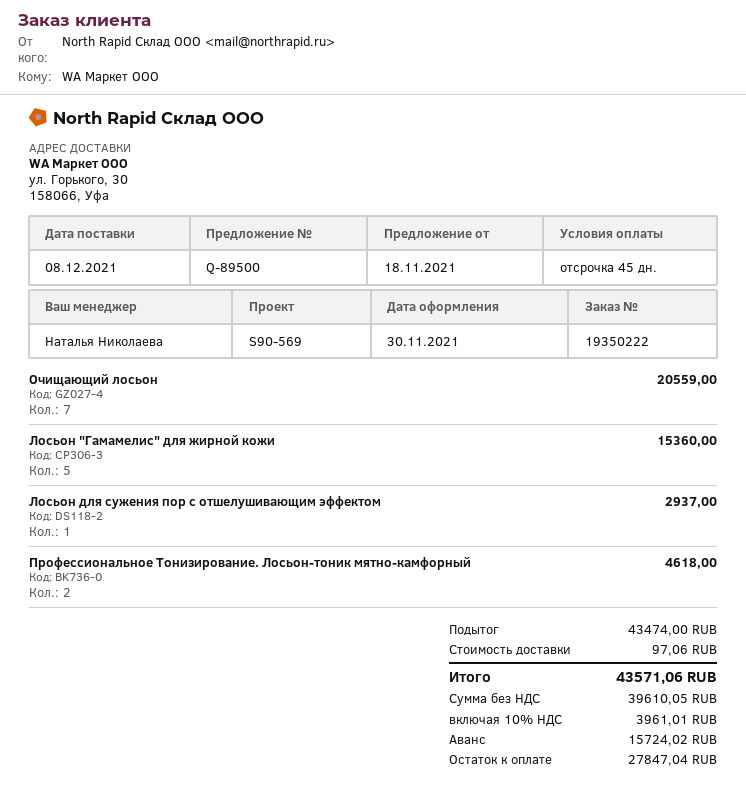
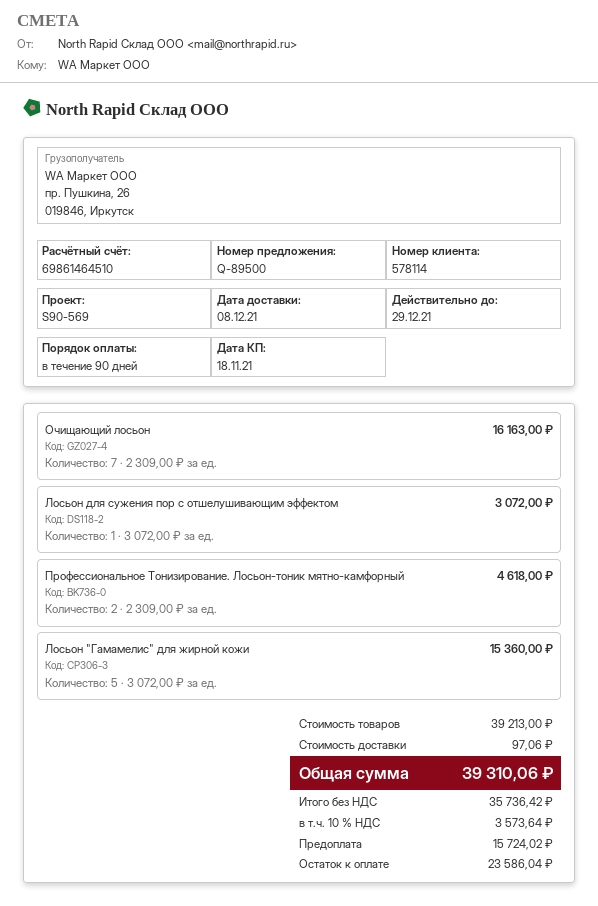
payment terms: 45 days -> 90 days
ship to: ул. Горького, 30, 158066, Уфа -> пр. Пушкина, 26, 019846, Иркутск
Очищающий лосьон: 7 for 20559.00 -> 7 for 16163.00
Лосьон для сужения пор с отшелушивающим эффектом: 1 for 2937.00 -> 1 for 3072.00
subtotal: 43474.00 -> 39213.00
net: 39610.05 -> 35736.42
tax: 10% = 3961.01 -> 10% = 3573.64
total: 43571.06 -> 39310.06
balance: 27847.04 -> 23586.04

